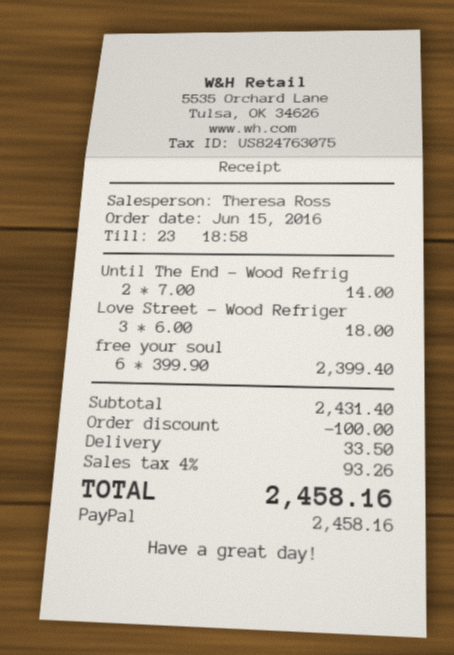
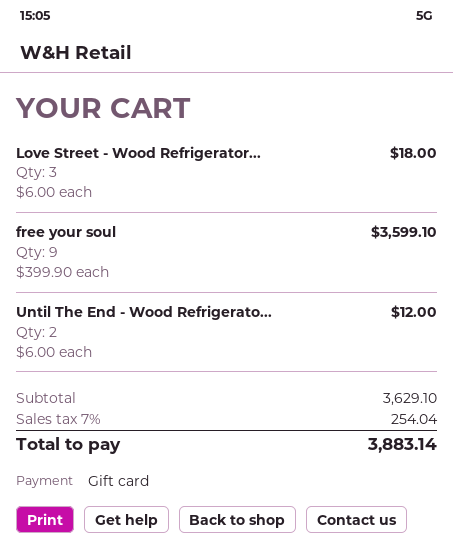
payment method: PayPal -> gift card
Until The End - Wood Refrig: 2 x 7.00 = 14.00 -> 2 x 6.00 = 12.00
free your soul: 6 x 399.90 = 2399.40 -> 9 x 399.90 = 3599.10
subtotal: 2431.40 -> 3629.10
discount: 100.00 -> none
shipping: 33.50 -> none
tax: 4% = 93.26 -> 7% = 254.04
total: 2458.16 -> 3883.14

